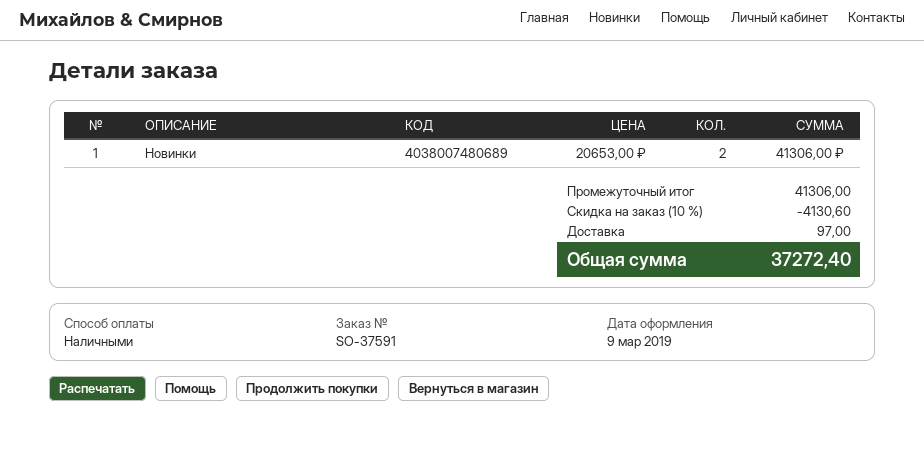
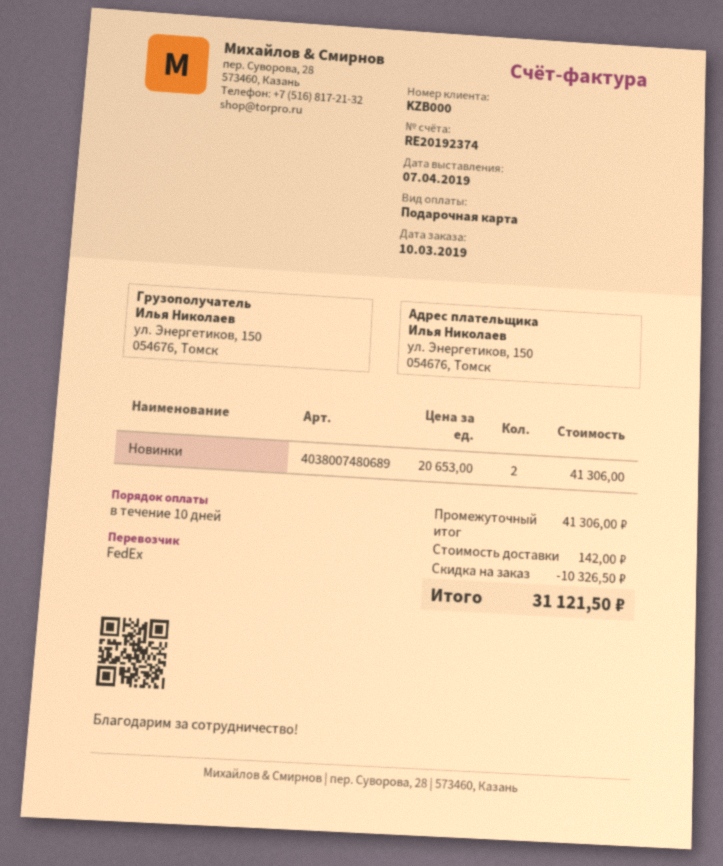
order date: 2019-03-09 -> 2019-03-10
payment method: cash -> gift card
discount: 4130.60 -> 10326.50
shipping: 97.00 -> 142.00
total: 37272.40 -> 31121.50

